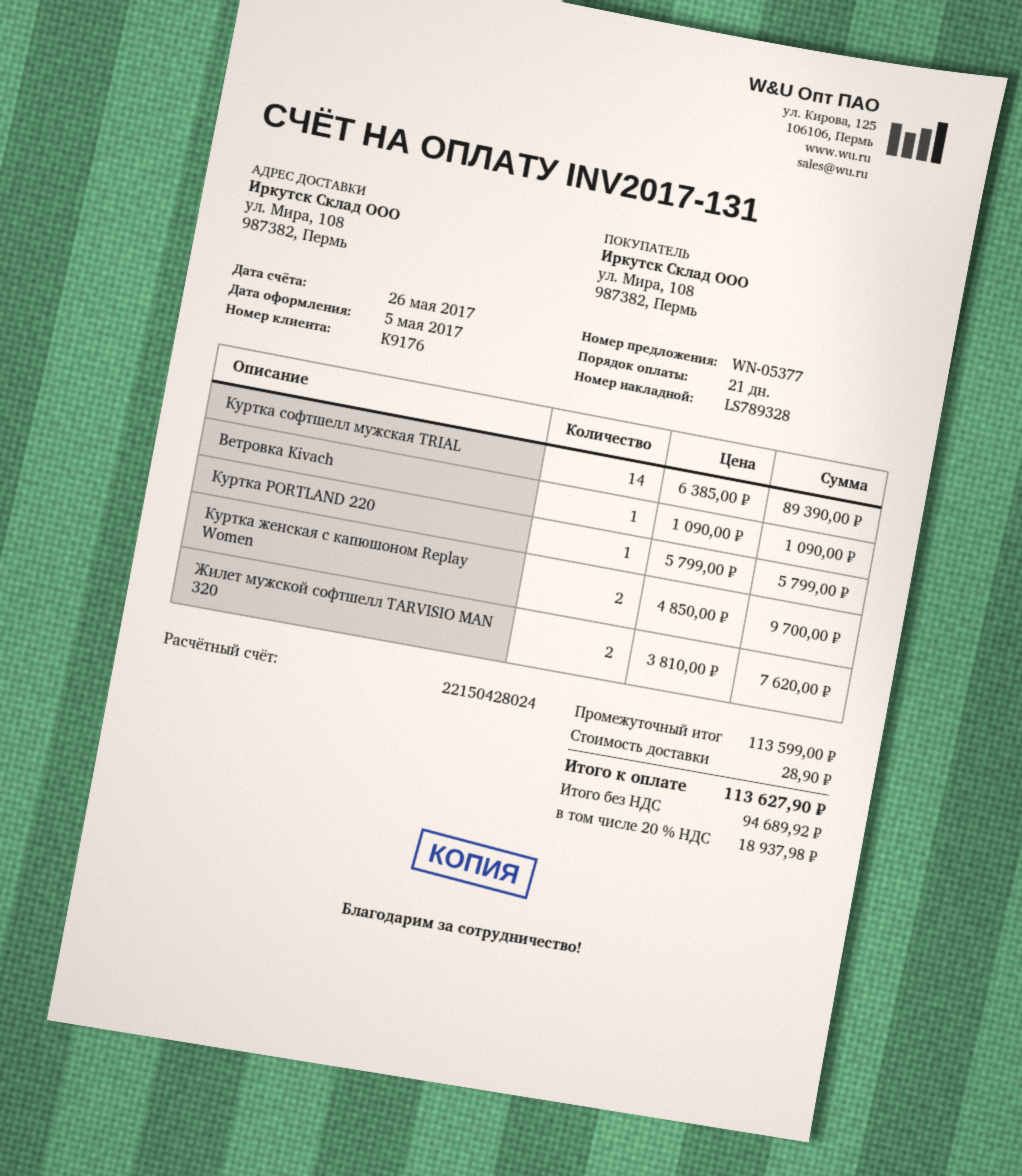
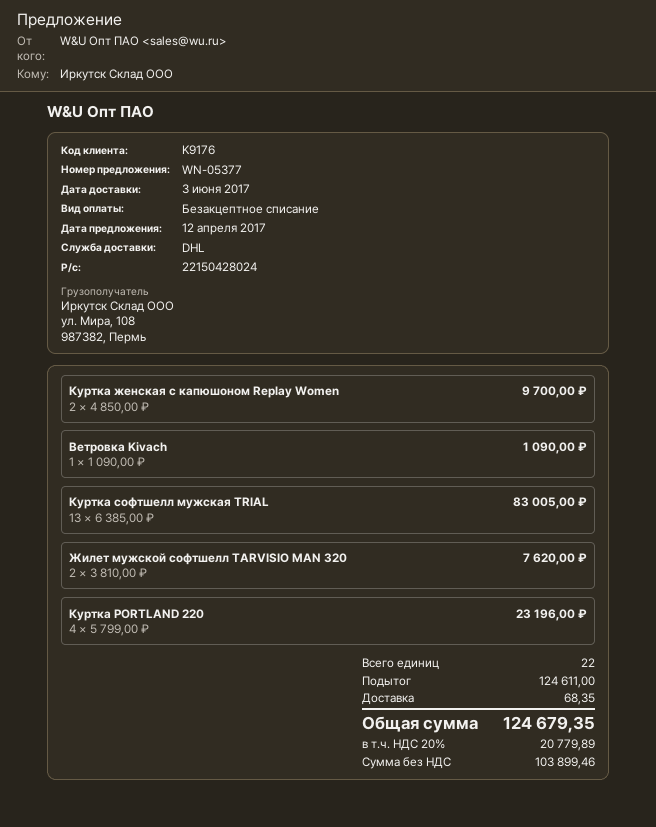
Куртка софтшелл мужская TRIAL: 14 x 6385.00 = 89390.00 -> 13 x 6385.00 = 83005.00
Куртка PORTLAND 220: 1 x 5799.00 = 5799.00 -> 4 x 5799.00 = 23196.00
subtotal: 113599.00 -> 124611.00
shipping: 28.90 -> 68.35
net: 94689.92 -> 103899.46
tax: 20% = 18937.98 -> 20% = 20779.89
total: 113627.90 -> 124679.35

